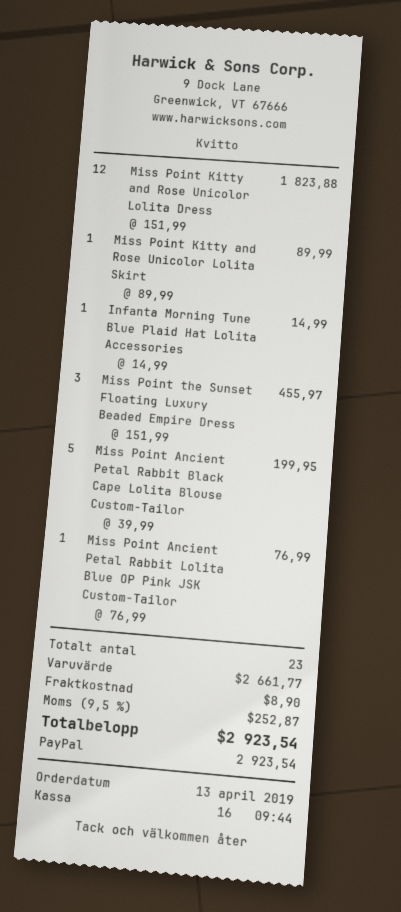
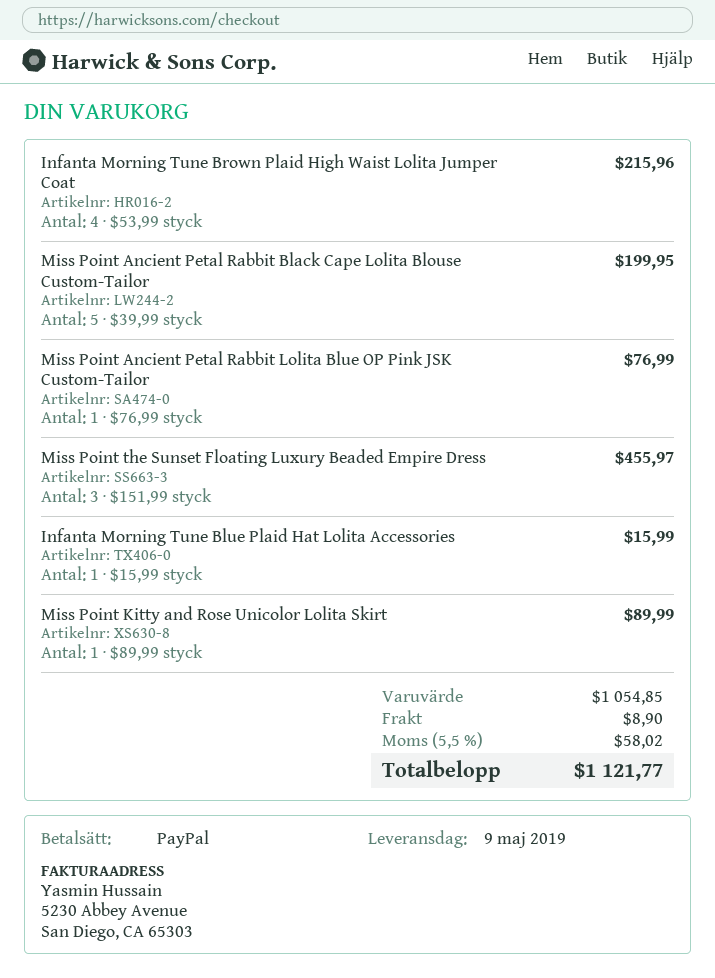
Miss Point Kitty and Rose Unicolor Lolita Dress: 12 x 151.99 = 1823.88 -> none
Infanta Morning Tune Blue Plaid Hat Lolita Accessories: 1 x 14.99 = 14.99 -> 1 x 15.99 = 15.99
Infanta Morning Tune Brown Plaid High Waist Lolita Jumper Coat: none -> 4 x 53.99 = 215.96
subtotal: 2661.77 -> 1054.85
tax: 9.5% = 252.87 -> 5.5% = 58.02
total: 2923.54 -> 1121.77

